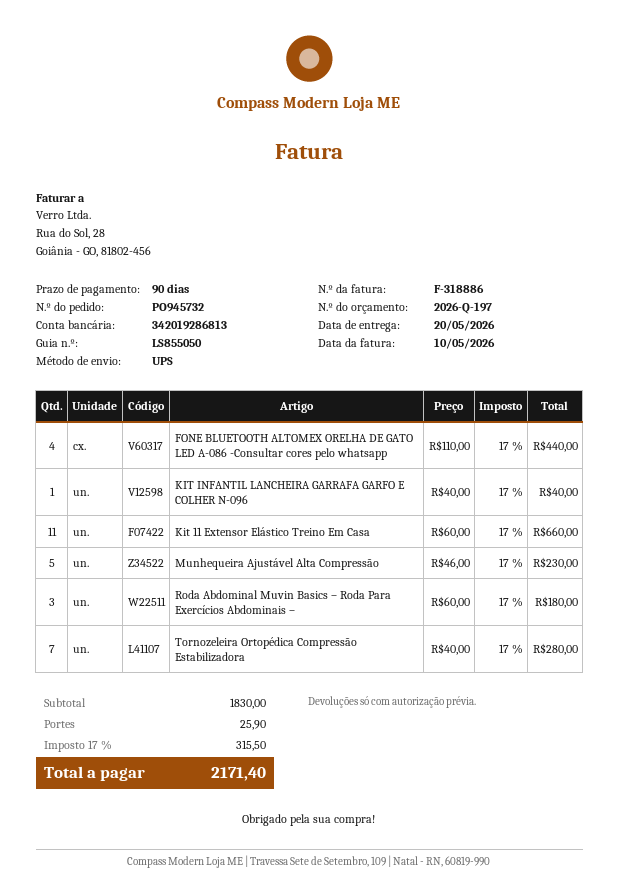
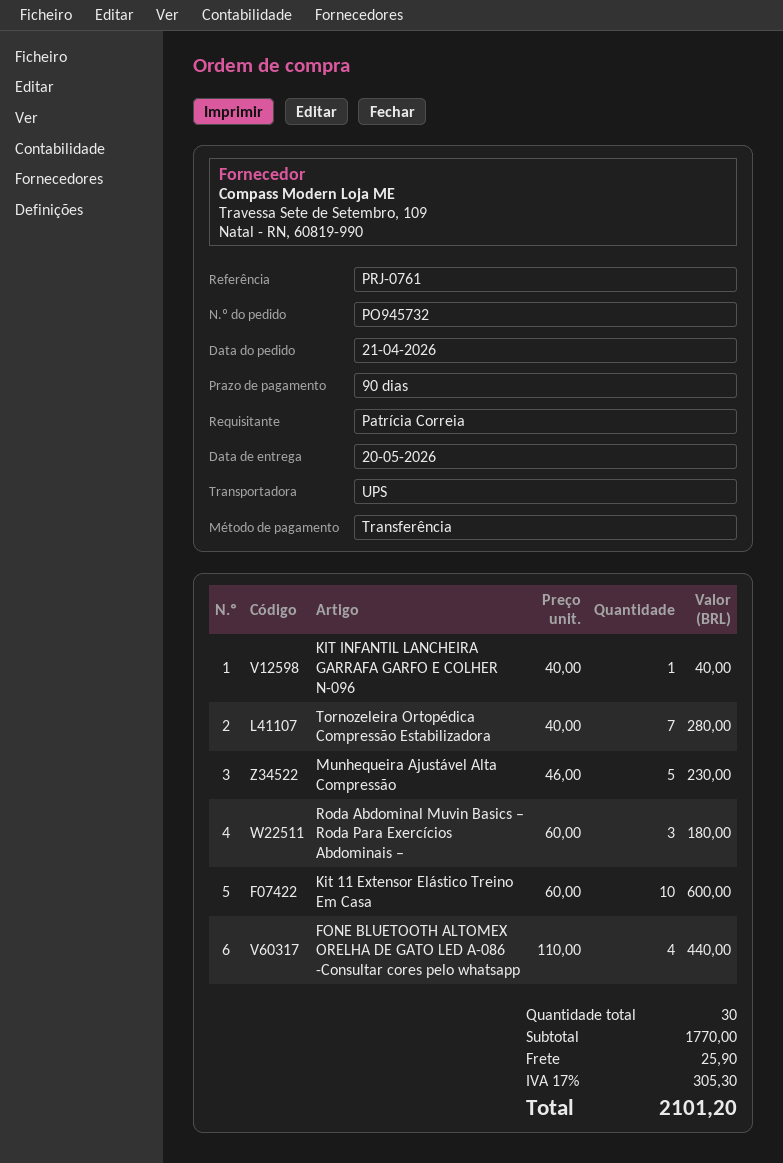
Kit 11 Extensor Elástico Treino Em Casa: 11 x 60.00 = 660.00 -> 10 x 60.00 = 600.00
subtotal: 1830.00 -> 1770.00
tax: 17% = 315.50 -> 17% = 305.30
total: 2171.40 -> 2101.20

